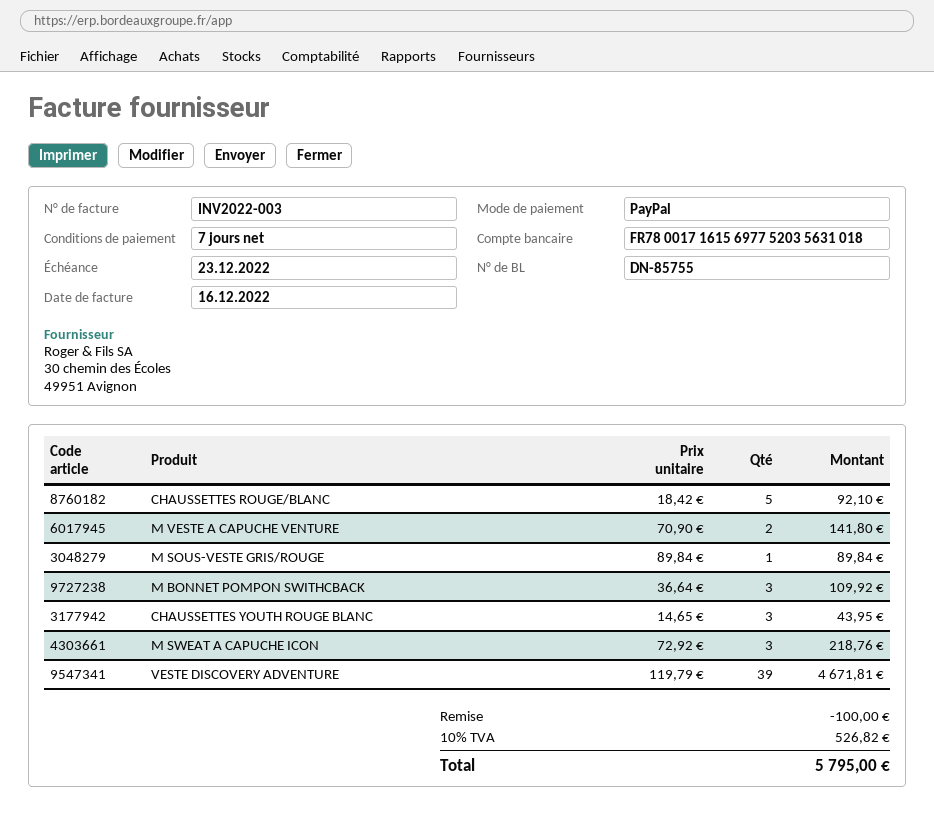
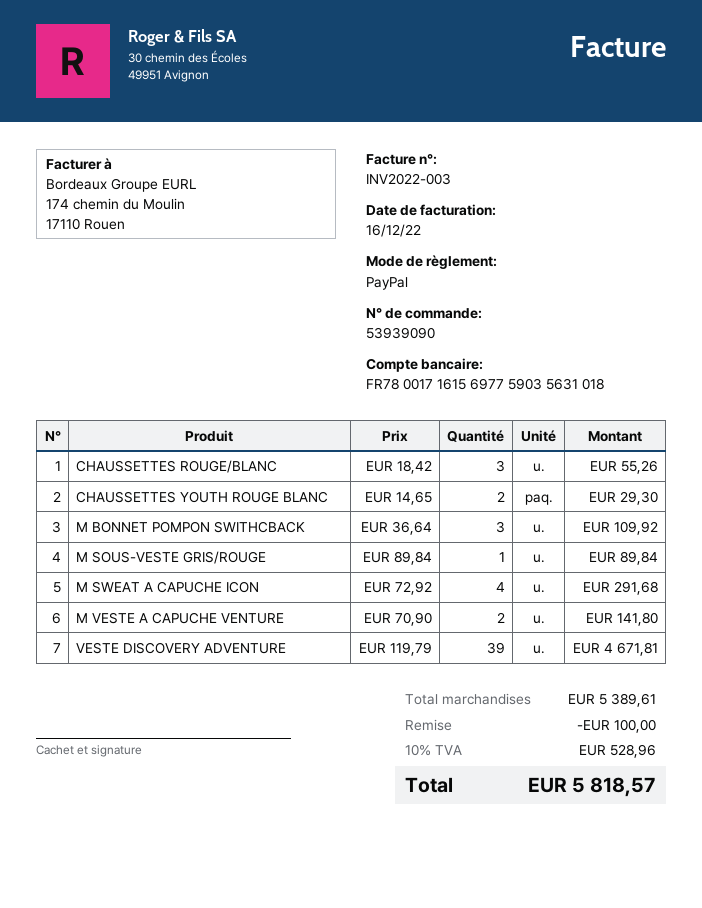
bank account: FR7800171615697752035631018 -> FR7800171615697759035631018
CHAUSSETTES ROUGE/BLANC: 5 x 18.42 = 92.10 -> 3 x 18.42 = 55.26
CHAUSSETTES YOUTH ROUGE BLANC: 3 x 14.65 = 43.95 -> 2 x 14.65 = 29.30
M SWEAT A CAPUCHE ICON: 3 x 72.92 = 218.76 -> 4 x 72.92 = 291.68
tax: 10% = 526.82 -> 10% = 528.96
total: 5795.00 -> 5818.57

